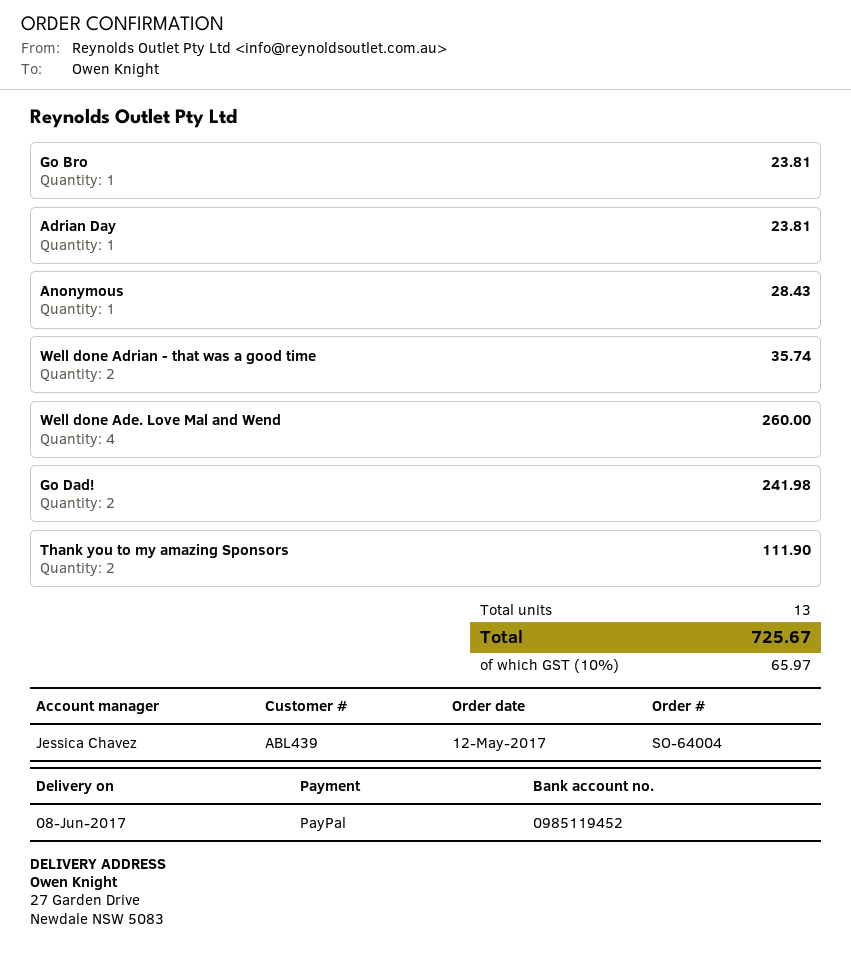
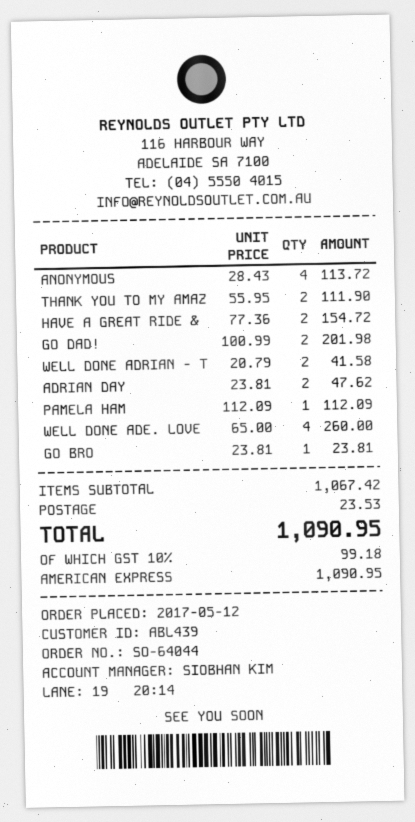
order number: SO-64004 -> SO-64044
sales rep: Jessica Chavez -> SIOBHAN KIM
payment method: PayPal -> American Express
Adrian Day: 1 for 23.81 -> 2 for 47.62
Anonymous: 1 for 28.43 -> 4 for 113.72
Well done Adrian - that was a good time: 2 for 35.74 -> 2 for 41.58
Go Dad!: 2 for 241.98 -> 2 for 201.98
HAVE A GREAT RIDE &: none -> 2 for 154.72
PAMELA HAM: none -> 1 for 112.09
shipping: none -> 23.53
tax: 10% = 65.97 -> 10% = 99.18
total: 725.67 -> 1090.95

